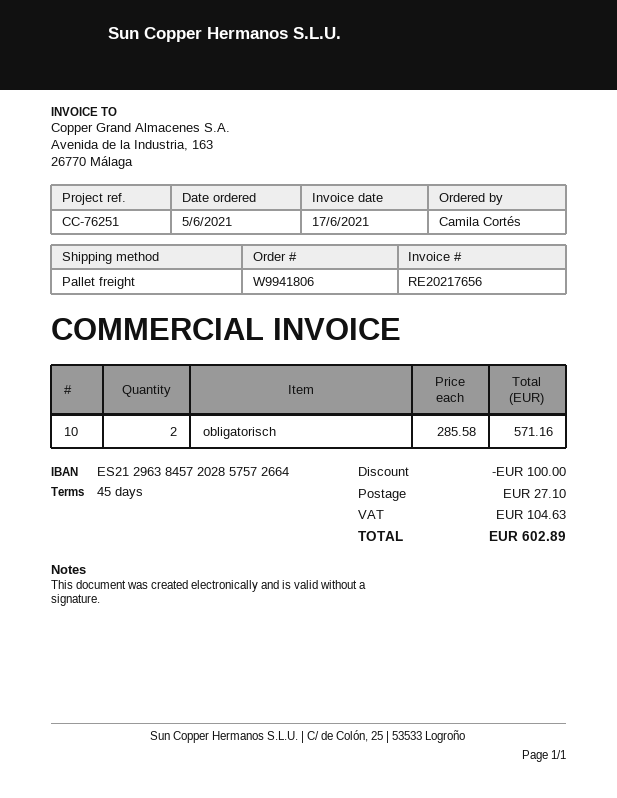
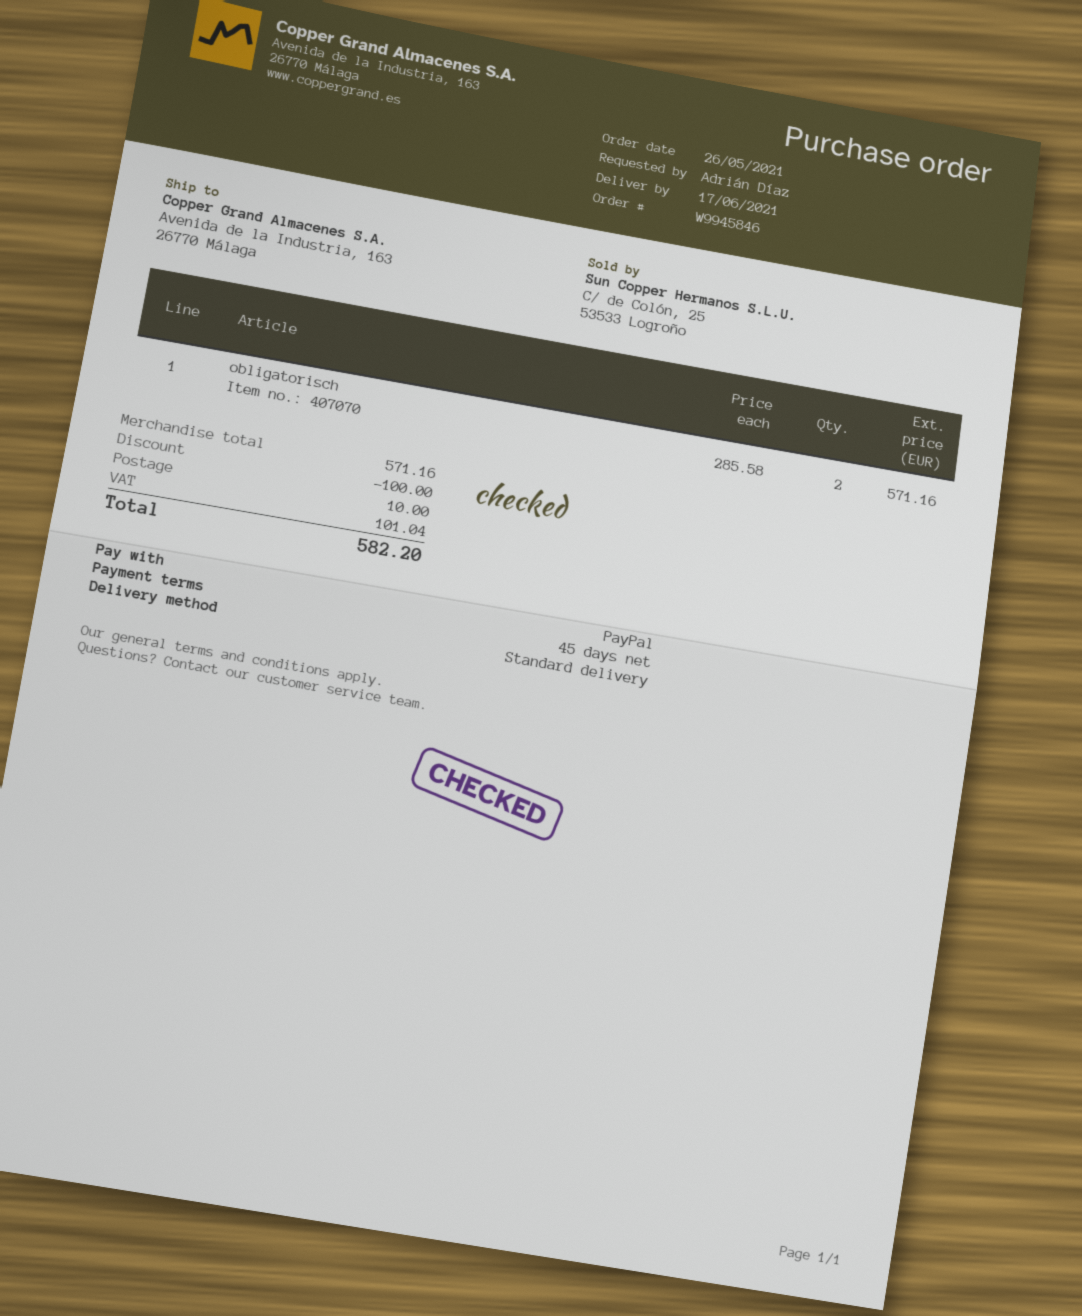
order number: W9941806 -> W9945846
order date: 2021-06-05 -> 2021-05-26
ordered by: Camila Cortés -> Adrián Díaz
shipping method: pallet freight -> standard
shipping: 27.10 -> 10.00
tax: 104.63 -> 101.04
total: 602.89 -> 582.20

